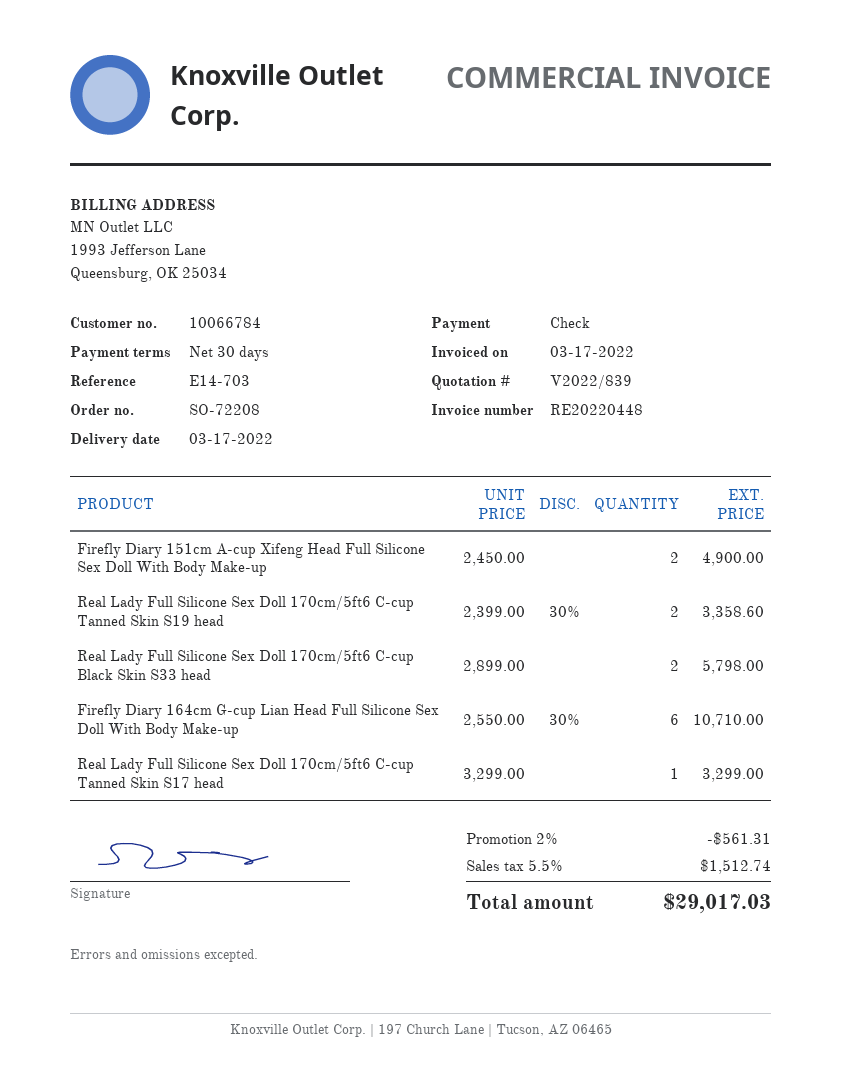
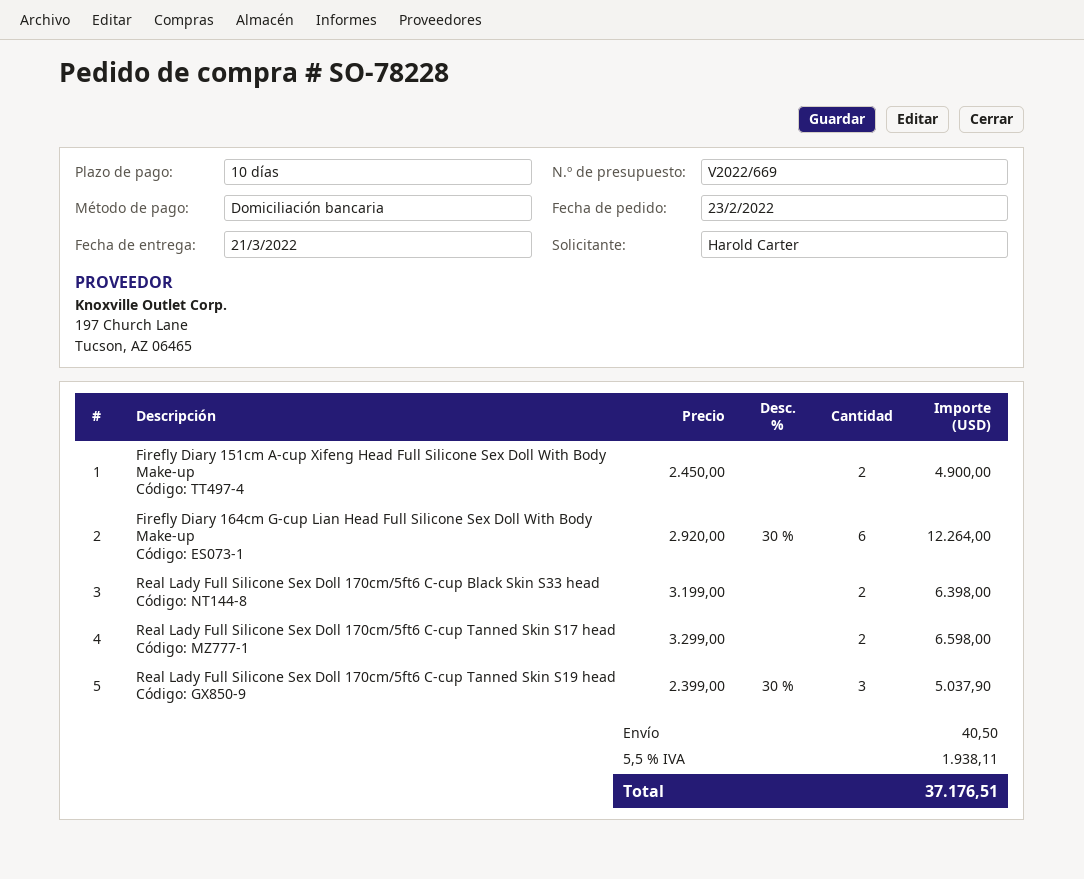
quote number: V2022/839 -> V2022/669
order number: SO-72208 -> SO-78228
delivery date: 2022-03-17 -> 2022-03-21
payment terms: 30 days -> 10 days
payment method: cheque -> direct debit
Real Lady Full Silicone Sex Doll 170cm/5ft6 C-cup Tanned Skin S19 head: 2 x 2399.00 - 30% = 3358.60 -> 3 x 2399.00 - 30% = 5037.90
Real Lady Full Silicone Sex Doll 170cm/5ft6 C-cup Black Skin S33 head: 2 x 2899.00 = 5798.00 -> 2 x 3199.00 = 6398.00
Firefly Diary 164cm G-cup Lian Head Full Silicone Sex Doll With Body Make-up: 6 x 2550.00 - 30% = 10710.00 -> 6 x 2920.00 - 30% = 12264.00
Real Lady Full Silicone Sex Doll 170cm/5ft6 C-cup Tanned Skin S17 head: 1 x 3299.00 = 3299.00 -> 2 x 3299.00 = 6598.00
discount: 2% = 561.31 -> none
shipping: none -> 40.50
tax: 5.5% = 1512.74 -> 5.5% = 1938.11
total: 29017.03 -> 37176.51

